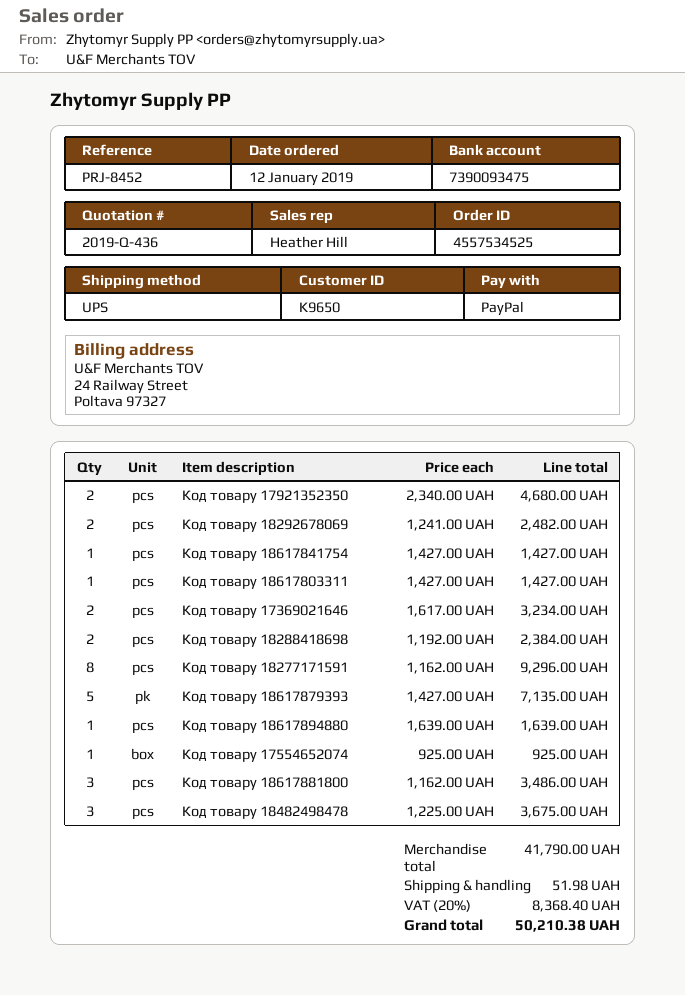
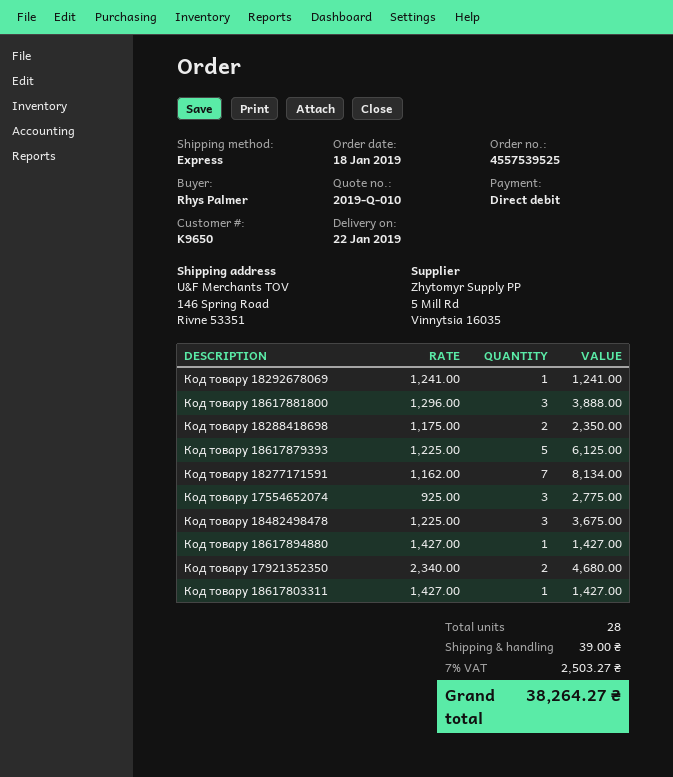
quote number: 2019-Q-436 -> 2019-Q-010
order number: 4557534525 -> 4557539525
order date: 2019-01-12 -> 2019-01-18
payment method: PayPal -> direct debit
shipping method: UPS -> express
Код товару 18292678069: 2 x 1241.00 = 2482.00 -> 1 x 1241.00 = 1241.00
Код товару 18617841754: 1 x 1427.00 = 1427.00 -> none
Код товару 17369021646: 2 x 1617.00 = 3234.00 -> none
Код товару 18288418698: 2 x 1192.00 = 2384.00 -> 2 x 1175.00 = 2350.00
Код товару 18277171591: 8 x 1162.00 = 9296.00 -> 7 x 1162.00 = 8134.00
Код товару 18617879393: 5 x 1427.00 = 7135.00 -> 5 x 1225.00 = 6125.00
Код товару 18617894880: 1 x 1639.00 = 1639.00 -> 1 x 1427.00 = 1427.00
Код товару 17554652074: 1 x 925.00 = 925.00 -> 3 x 925.00 = 2775.00
Код товару 18617881800: 3 x 1162.00 = 3486.00 -> 3 x 1296.00 = 3888.00
shipping: 51.98 -> 39.00
tax: 20% = 8368.40 -> 7% = 2503.27
total: 50210.38 -> 38264.27

